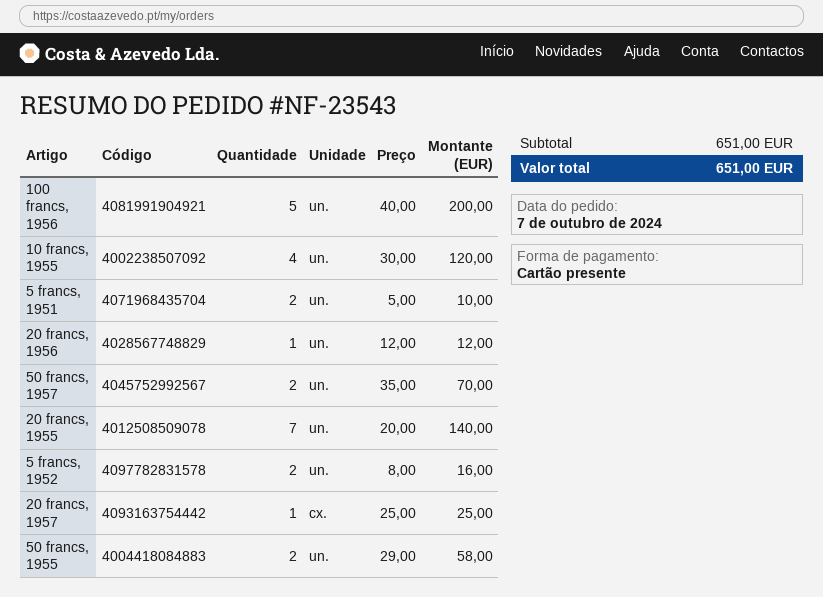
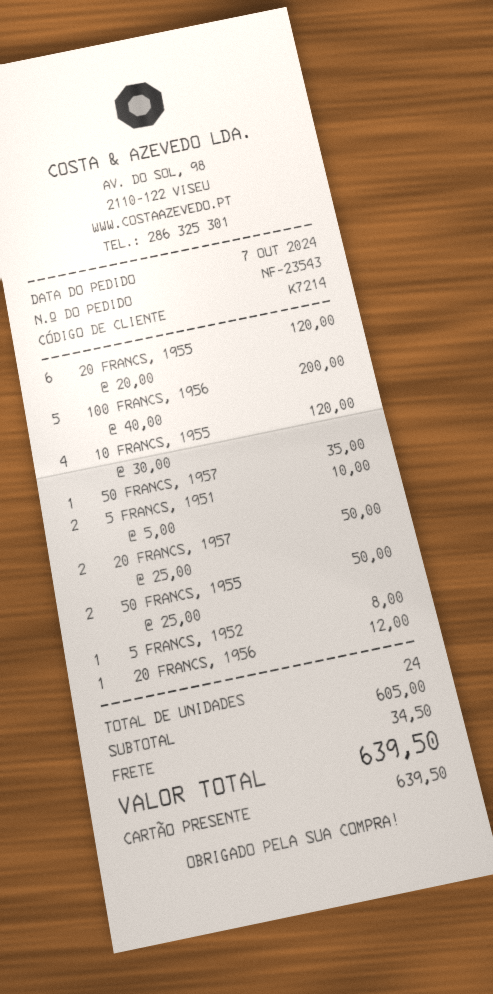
50 francs, 1957: 2 x 35.00 = 70.00 -> 1 x 35.00 = 35.00
20 francs, 1955: 7 x 20.00 = 140.00 -> 6 x 20.00 = 120.00
5 francs, 1952: 2 x 8.00 = 16.00 -> 1 x 8.00 = 8.00
20 francs, 1957: 1 x 25.00 = 25.00 -> 2 x 25.00 = 50.00
50 francs, 1955: 2 x 29.00 = 58.00 -> 2 x 25.00 = 50.00
subtotal: 651.00 -> 605.00
shipping: none -> 34.50
total: 651.00 -> 639.50

